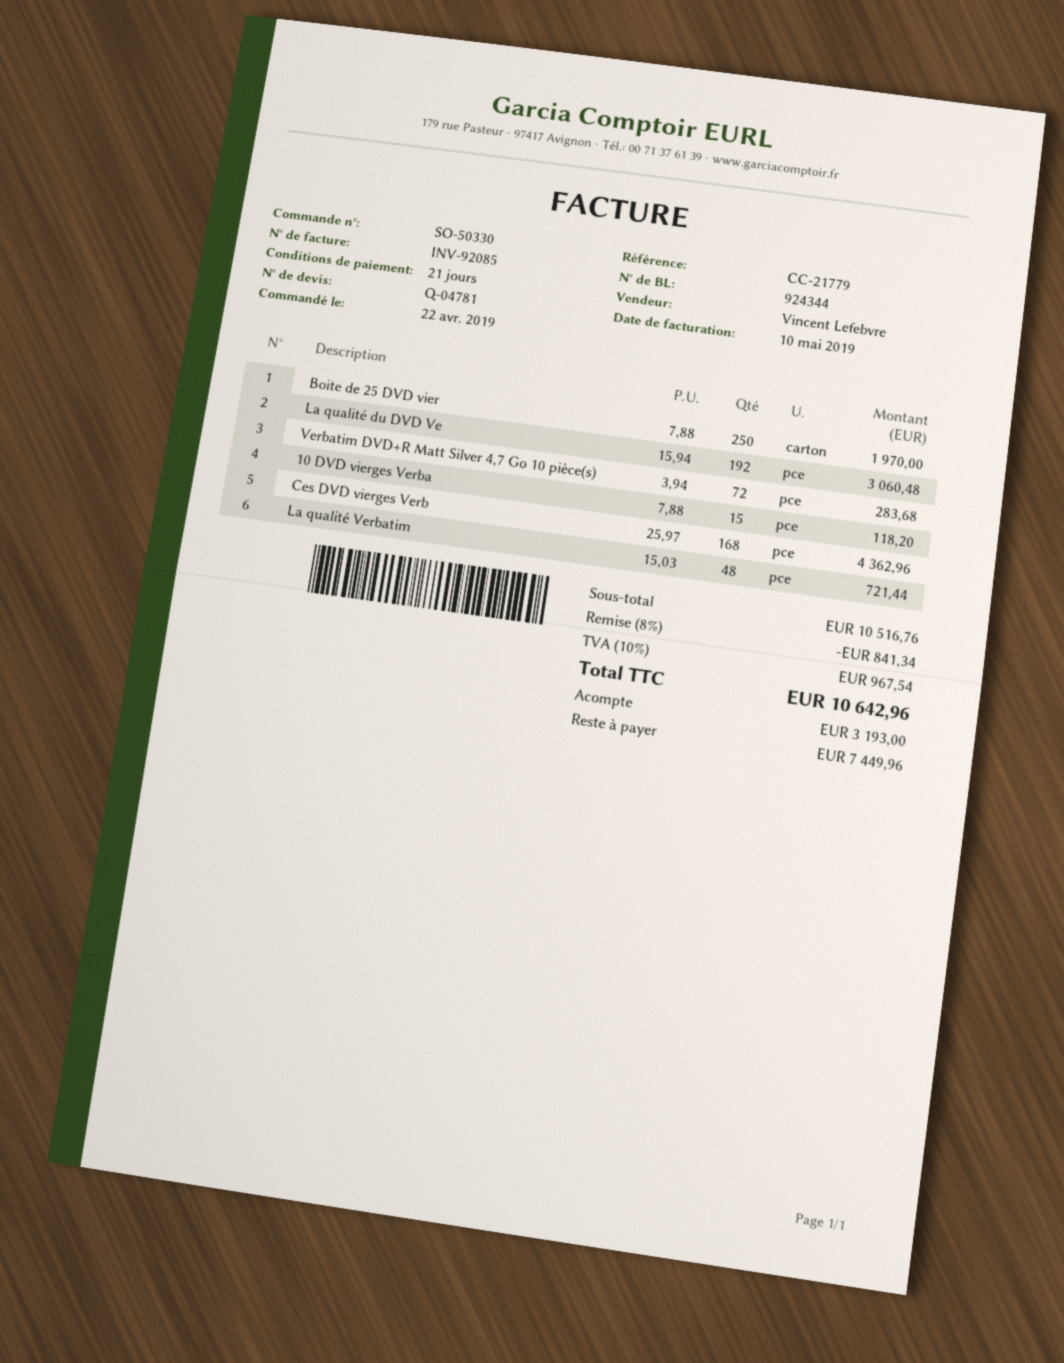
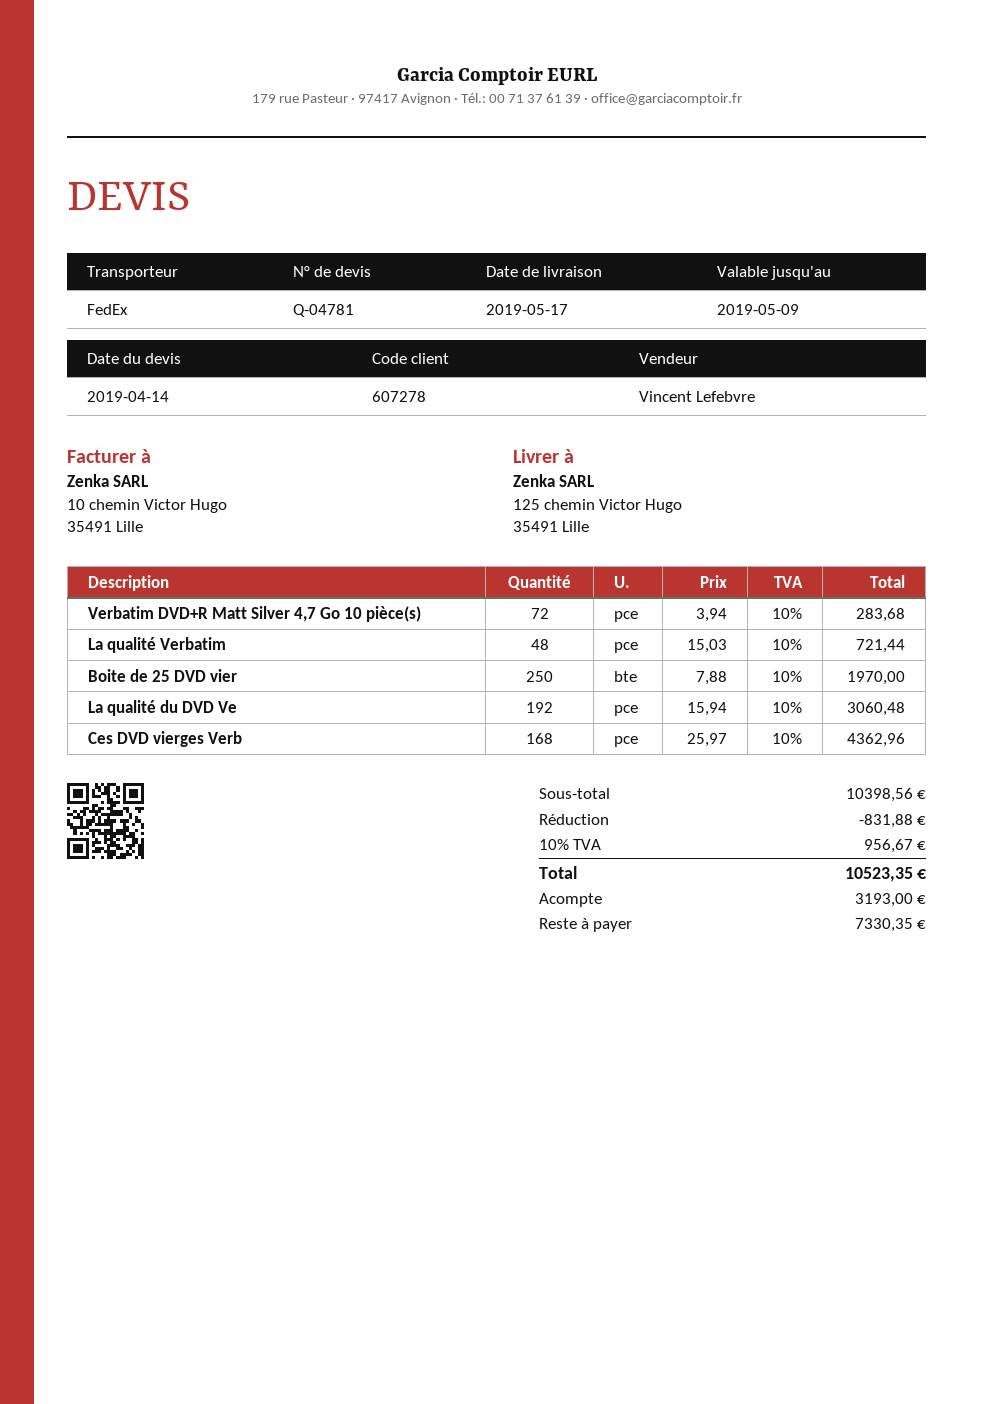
10 DVD vierges Verba: 15 x 7.88 = 118.20 -> none
subtotal: 10516.76 -> 10398.56
discount: 841.34 -> 831.88
tax: 10% = 967.54 -> 10% = 956.67
total: 10642.96 -> 10523.35
balance: 7449.96 -> 7330.35

